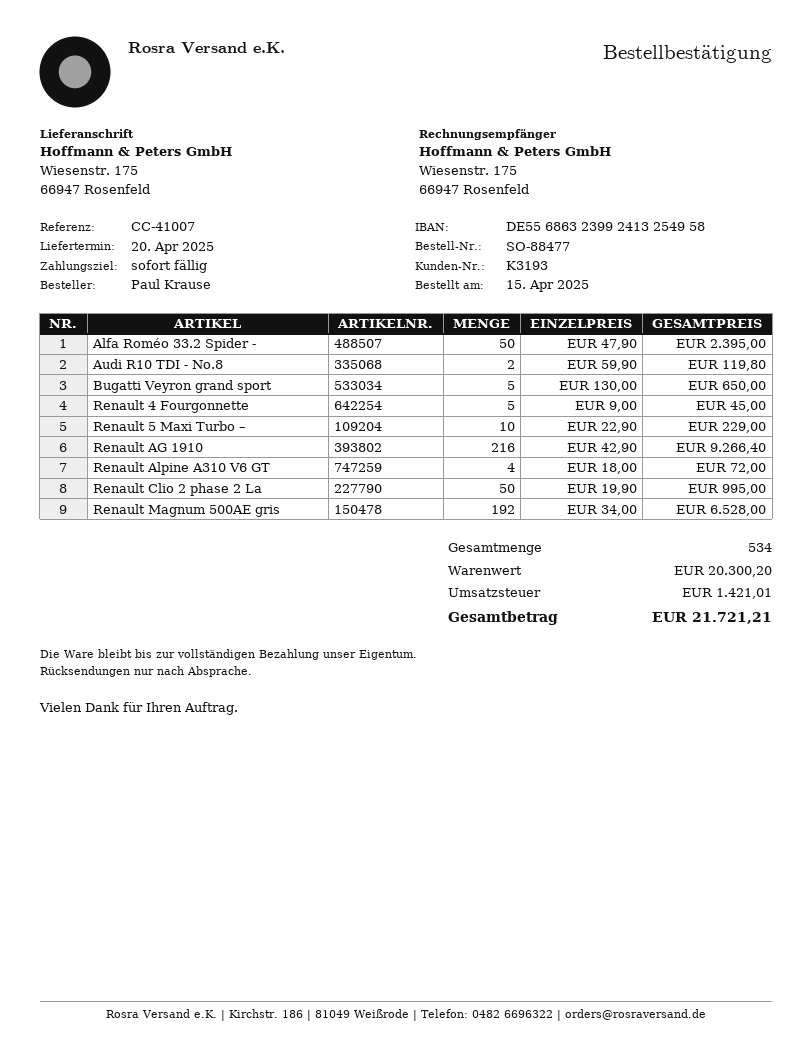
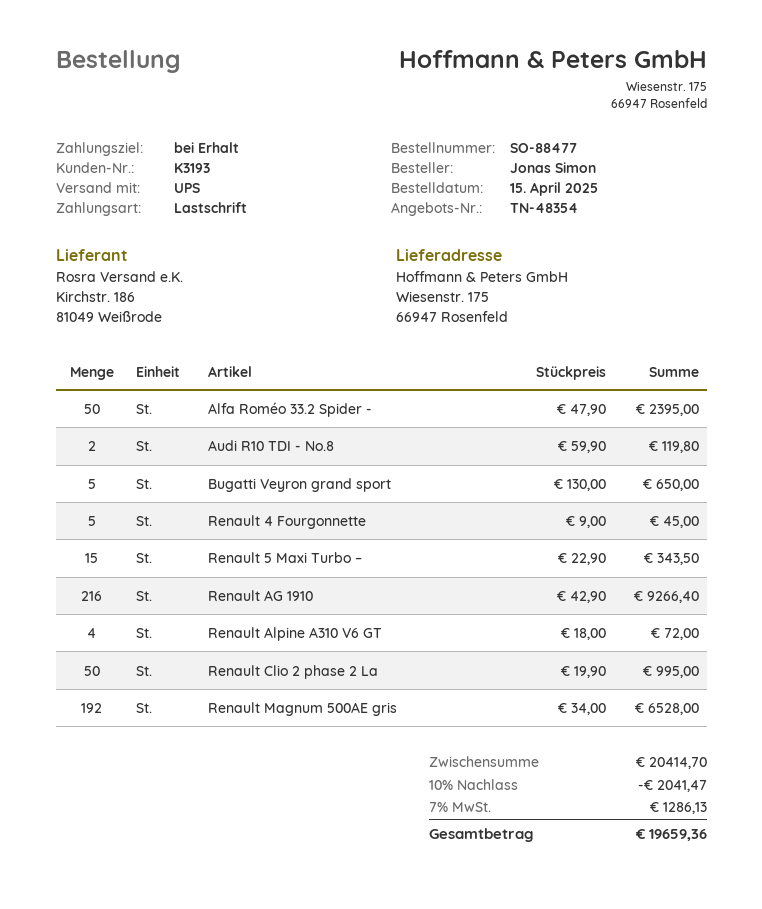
ordered by: Paul Krause -> Jonas Simon
Renault 5 Maxi Turbo –: 10 x 22.90 = 229.00 -> 15 x 22.90 = 343.50
subtotal: 20300.20 -> 20414.70
discount: none -> 10% = 2041.47
tax: 1421.01 -> 1286.13
total: 21721.21 -> 19659.36

